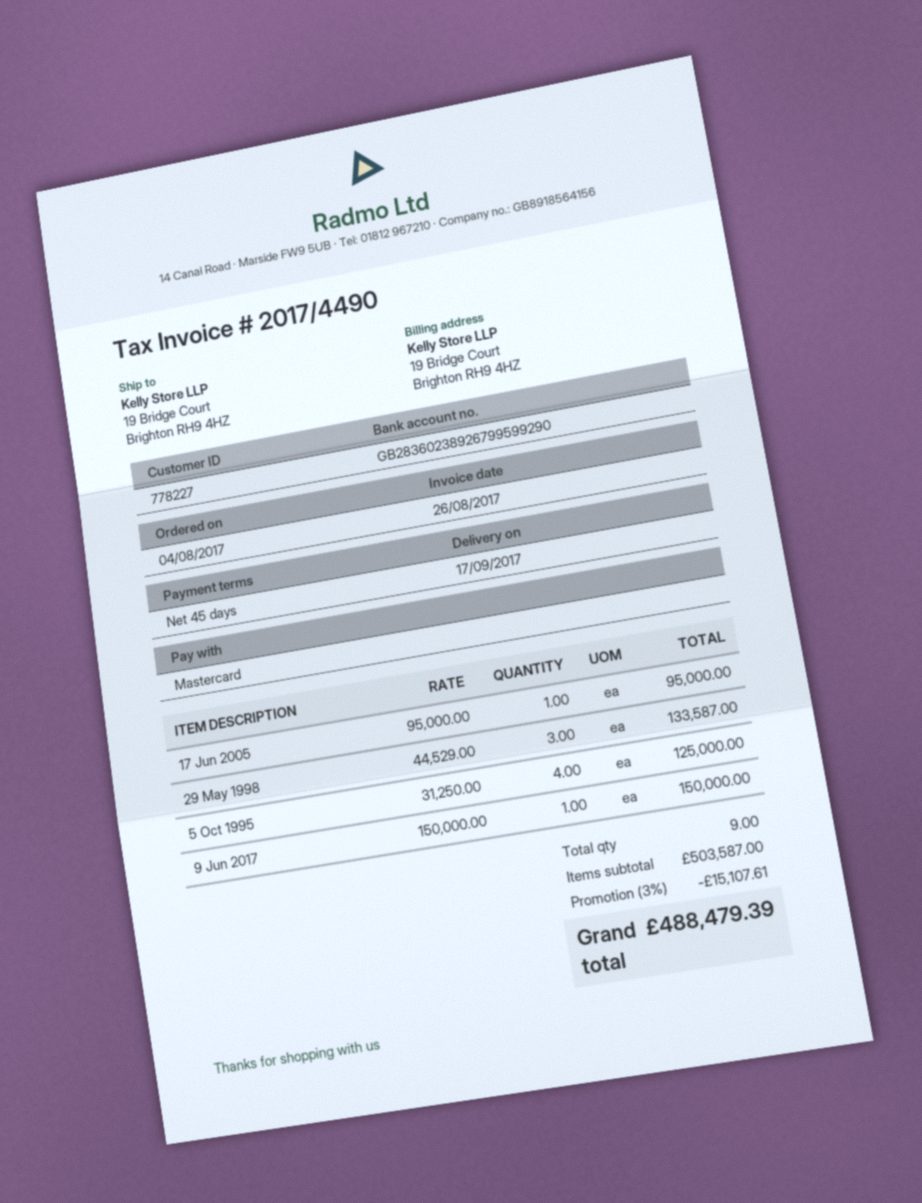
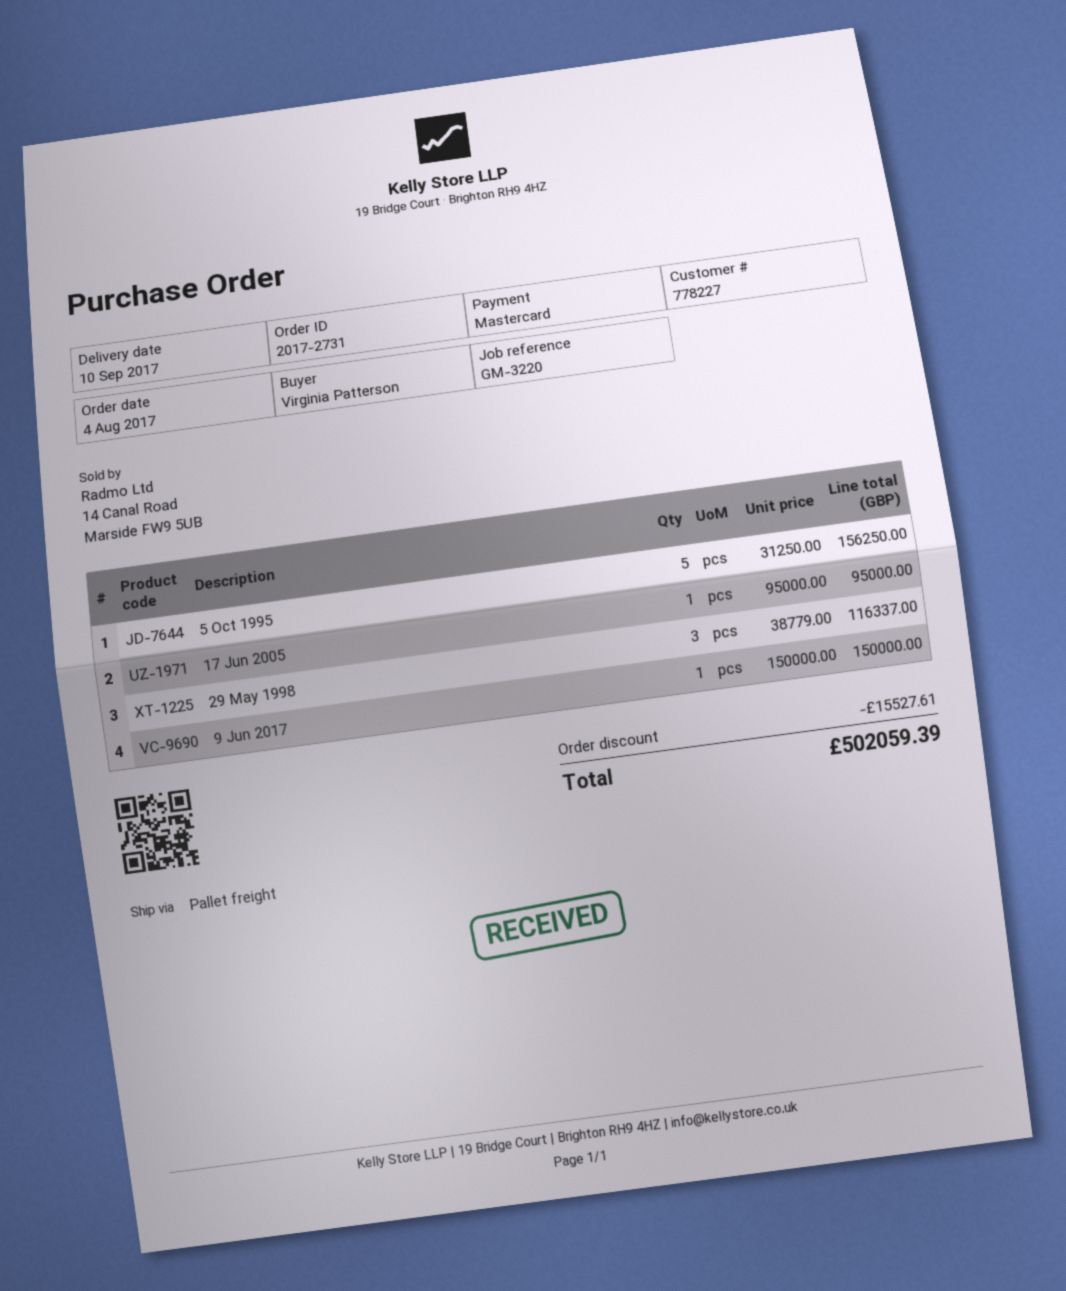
delivery date: 2017-09-17 -> 2017-09-10
29 May 1998: 3 x 44529.00 = 133587.00 -> 3 x 38779.00 = 116337.00
5 Oct 1995: 4 x 31250.00 = 125000.00 -> 5 x 31250.00 = 156250.00
discount: 15107.61 -> 15527.61
total: 488479.39 -> 502059.39

